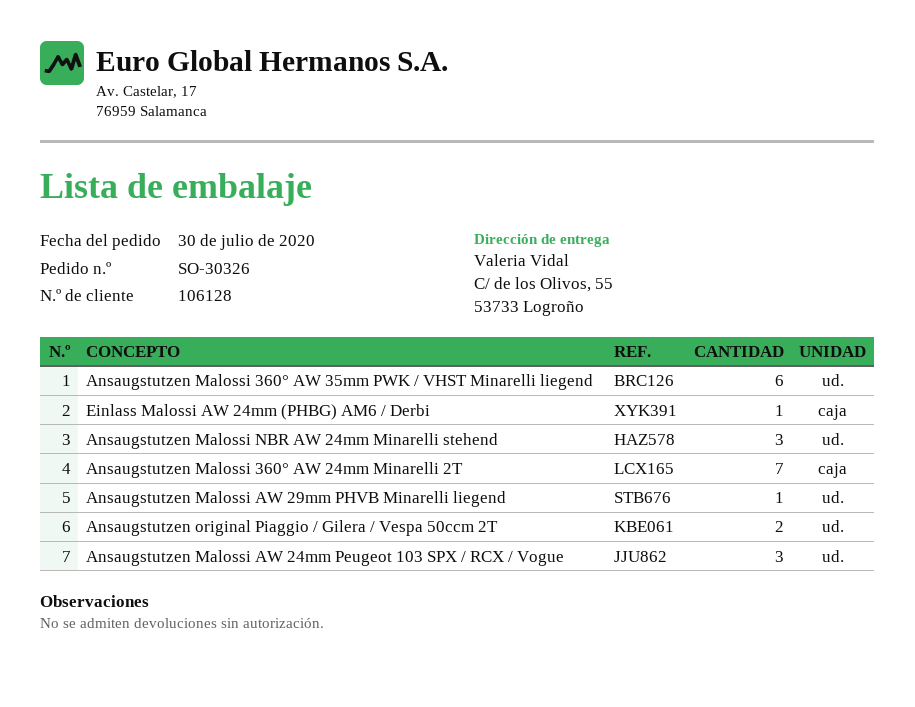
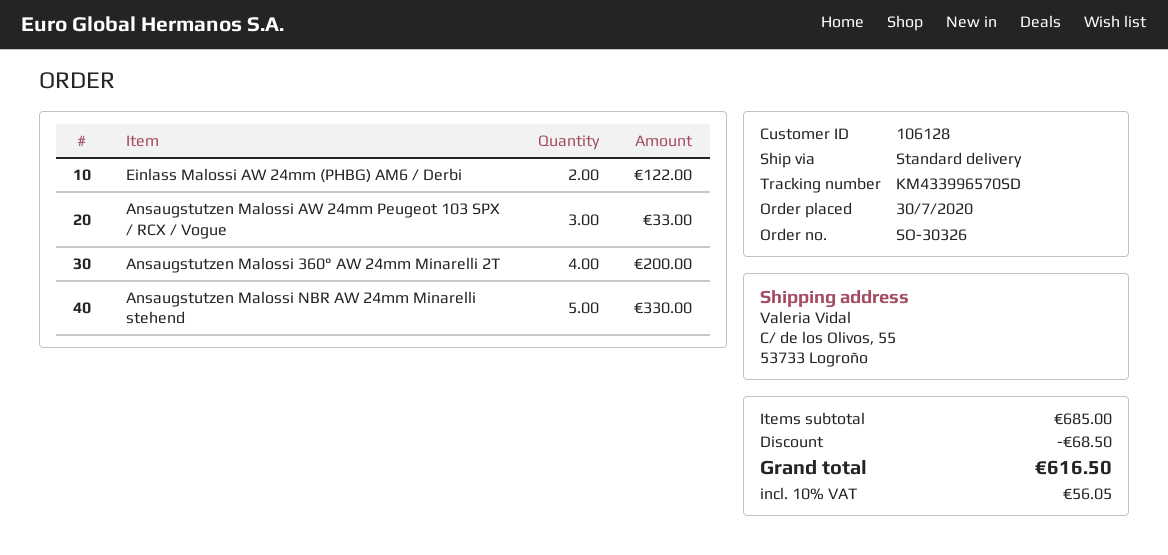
Ansaugstutzen Malossi 360° AW 35mm PWK / VHST Minarelli liegend: 6 -> none
Einlass Malossi AW 24mm (PHBG) AM6 / Derbi: 1 -> 2
Ansaugstutzen Malossi NBR AW 24mm Minarelli stehend: 3 -> 5
Ansaugstutzen Malossi 360° AW 24mm Minarelli 2T: 7 -> 4
Ansaugstutzen Malossi AW 29mm PHVB Minarelli liegend: 1 -> none
Ansaugstutzen original Piaggio / Gilera / Vespa 50ccm 2T: 2 -> none

